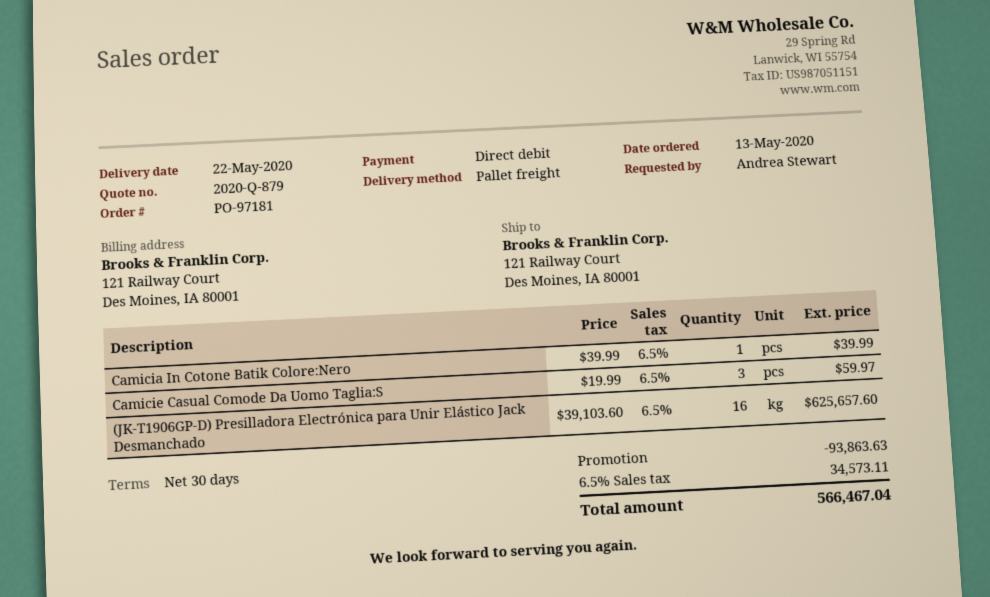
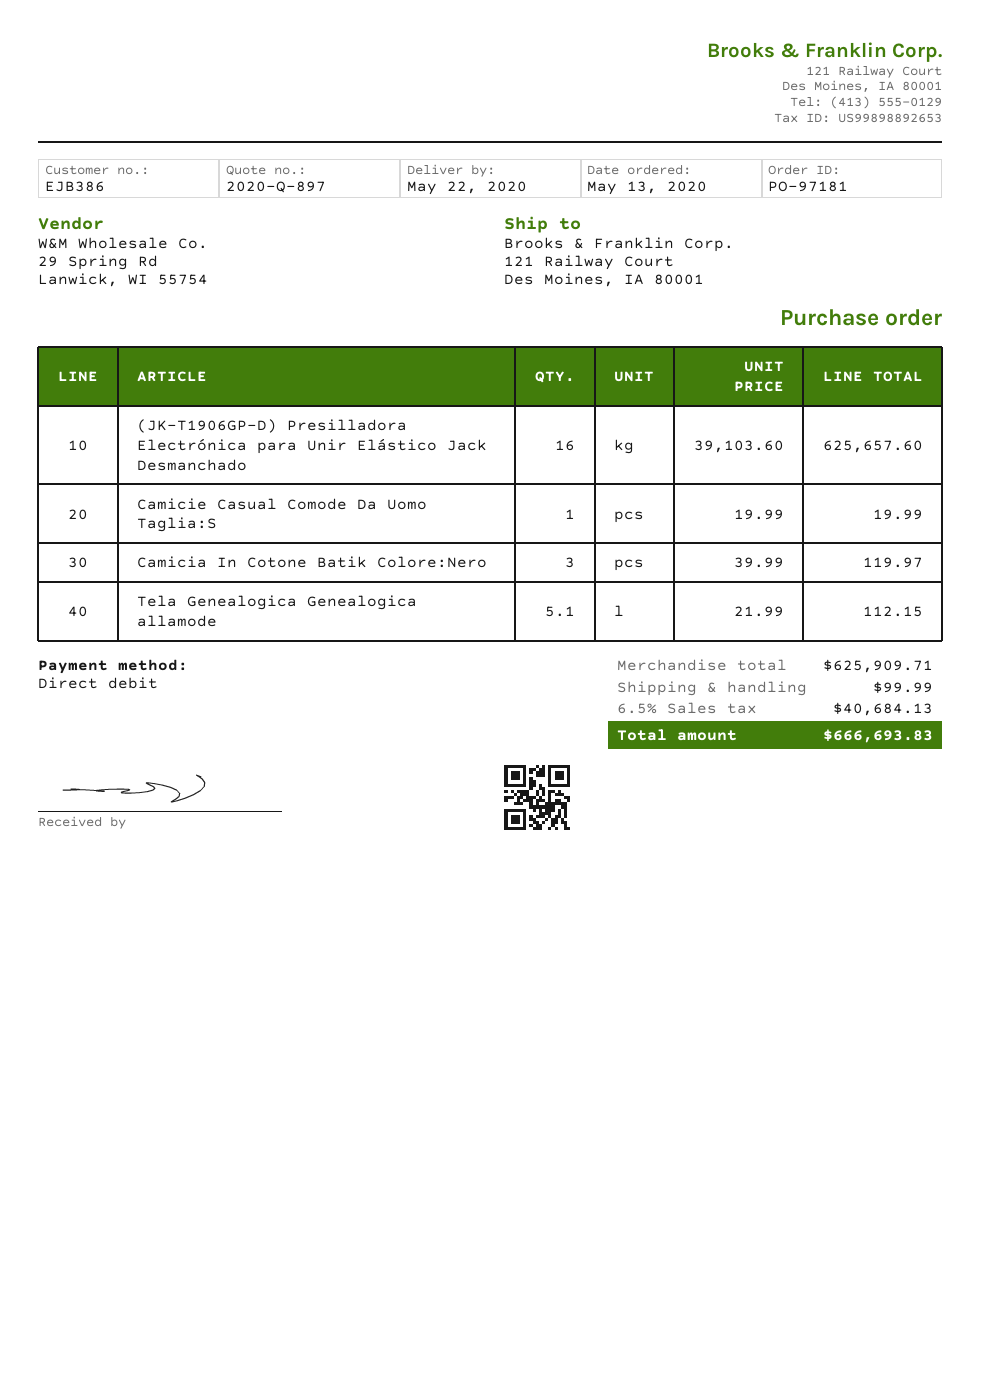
quote number: 2020-Q-879 -> 2020-Q-897
Camicia In Cotone Batik Colore:Nero: 1 x 39.99 = 39.99 -> 3 x 39.99 = 119.97
Camicie Casual Comode Da Uomo Taglia:S: 3 x 19.99 = 59.97 -> 1 x 19.99 = 19.99
Tela Genealogica Genealogica allamode: none -> 5.1 x 21.99 = 112.15
discount: 93863.63 -> none
shipping: none -> 99.99
tax: 6.5% = 34573.11 -> 6.5% = 40684.13
total: 566467.04 -> 666693.83

